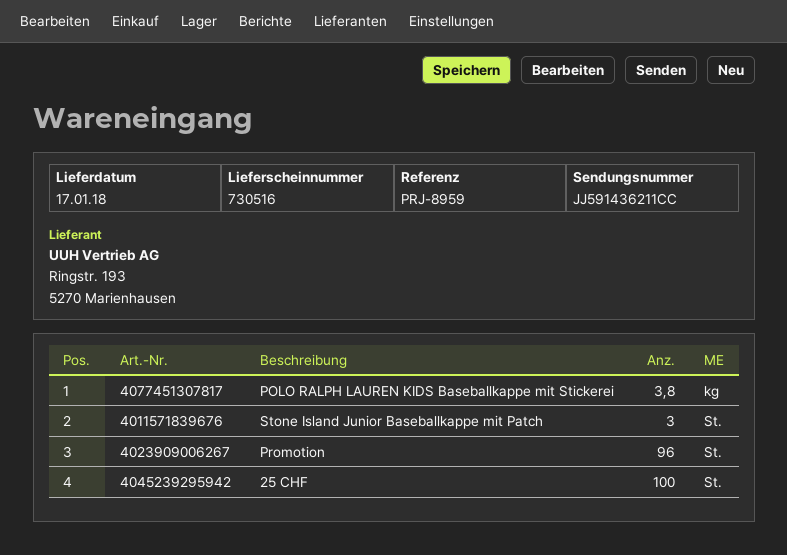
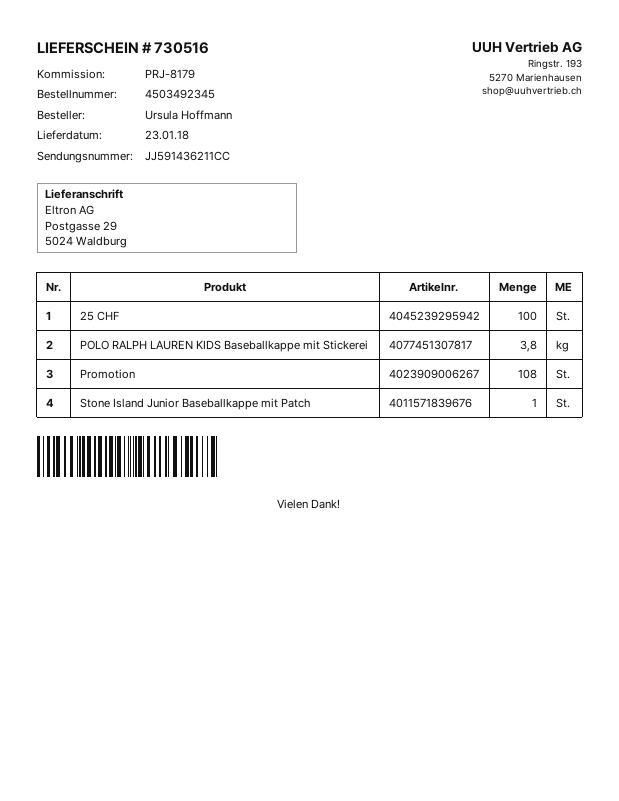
delivery date: 2018-01-17 -> 2018-01-23
reference: PRJ-8959 -> PRJ-8179
Stone Island Junior Baseballkappe mit Patch: 3 -> 1
Promotion: 96 -> 108

